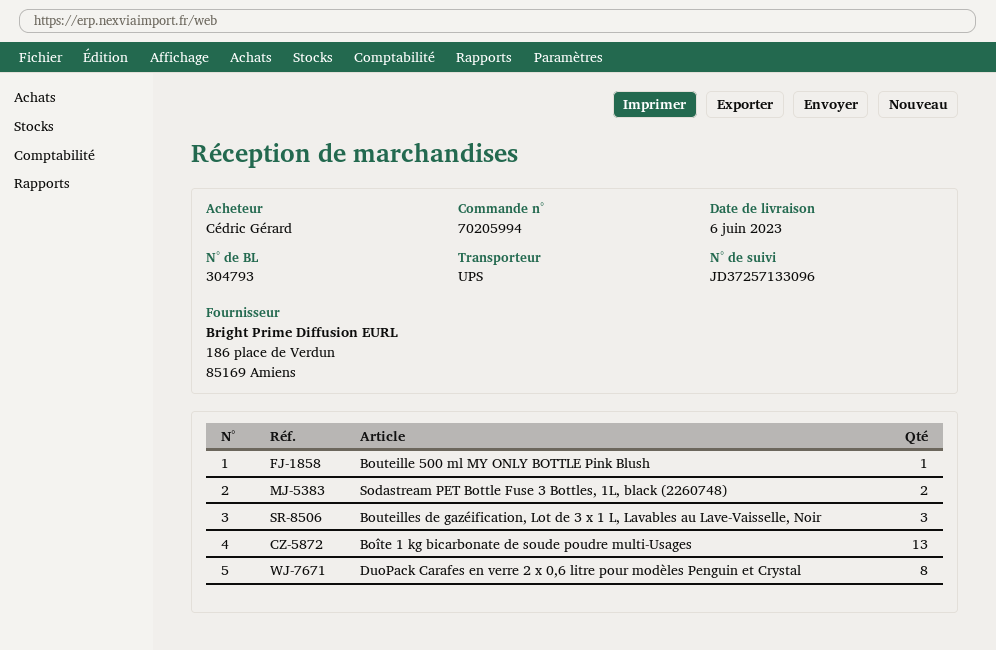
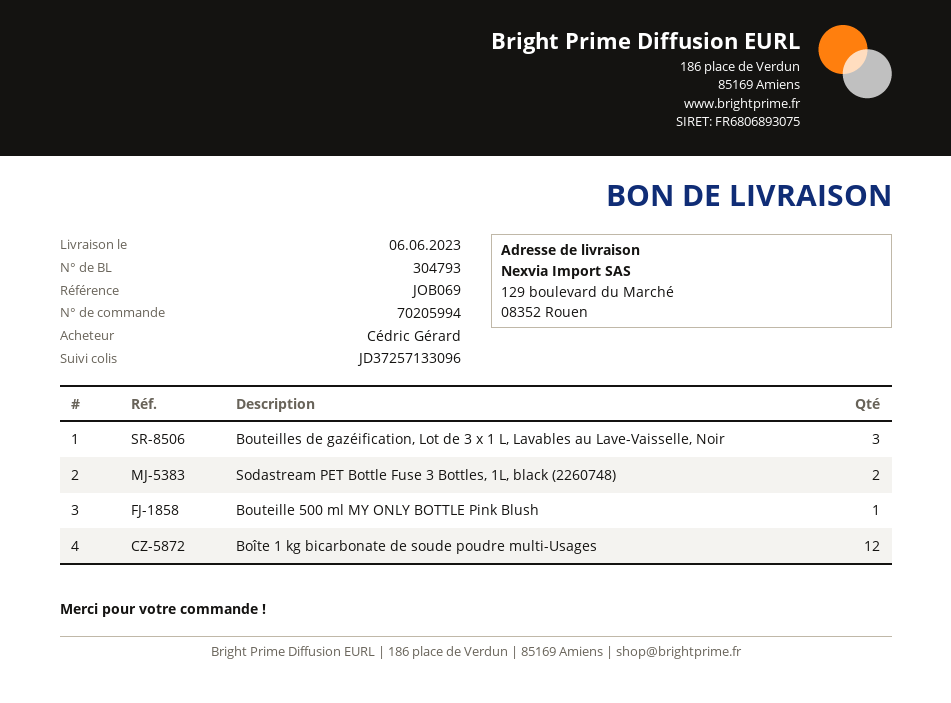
Boîte 1 kg bicarbonate de soude poudre multi-Usages: 13 -> 12
DuoPack Carafes en verre 2 x 0,6 litre pour modèles Penguin et Crystal: 8 -> none

